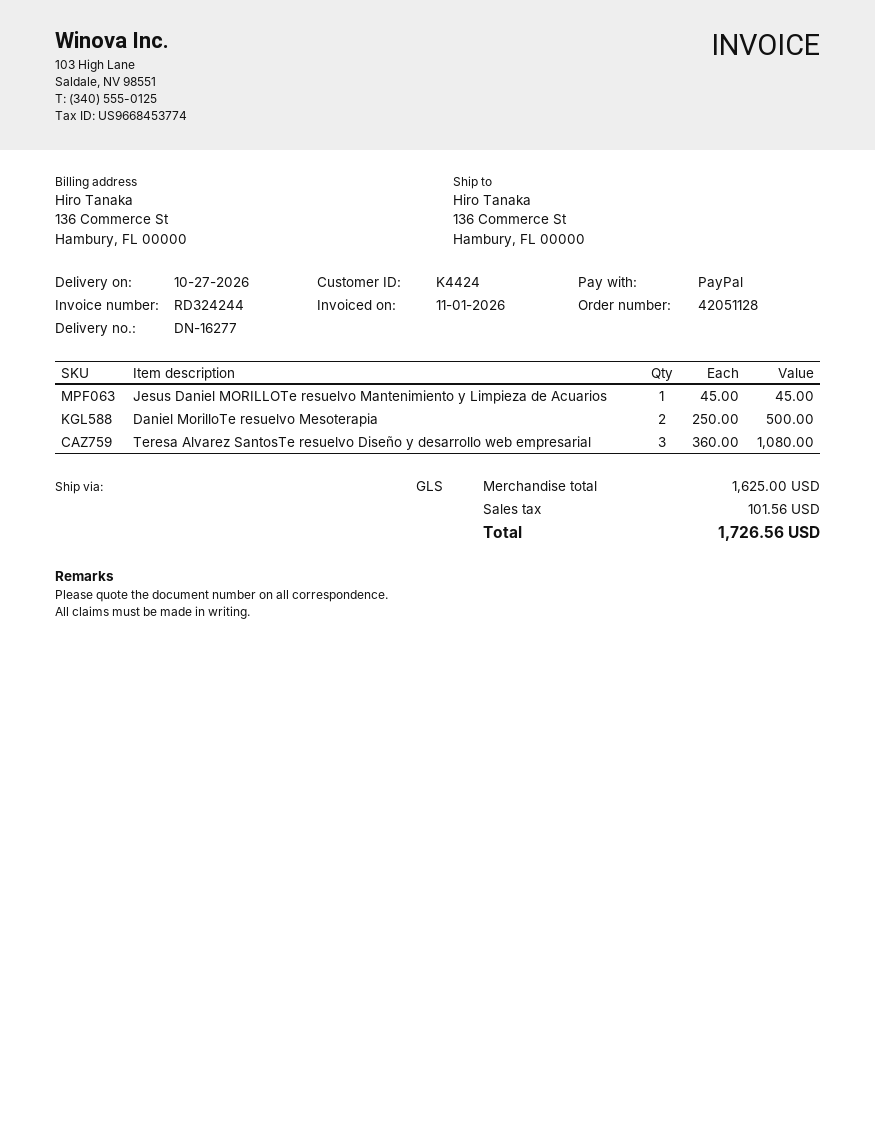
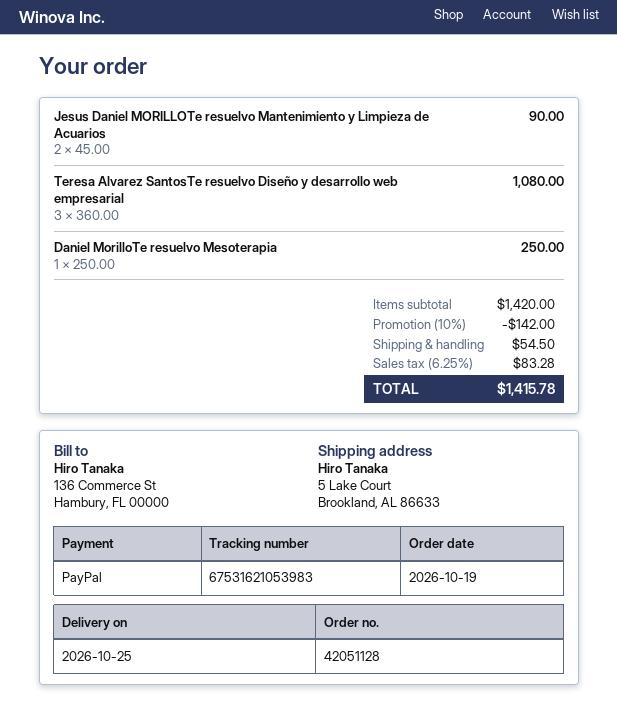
delivery date: 2026-10-27 -> 2026-10-25
ship to: 136 Commerce St, Hambury, FL 00000 -> 5 Lake Court, Brookland, AL 86633
Jesus Daniel MORILLOTe resuelvo Mantenimiento y Limpieza de Acuarios: 1 x 45.00 = 45.00 -> 2 x 45.00 = 90.00
Daniel MorilloTe resuelvo Mesoterapia: 2 x 250.00 = 500.00 -> 1 x 250.00 = 250.00
subtotal: 1625.00 -> 1420.00
discount: none -> 10% = 142.00
shipping: none -> 54.50
tax: 101.56 -> 83.28
total: 1726.56 -> 1415.78

